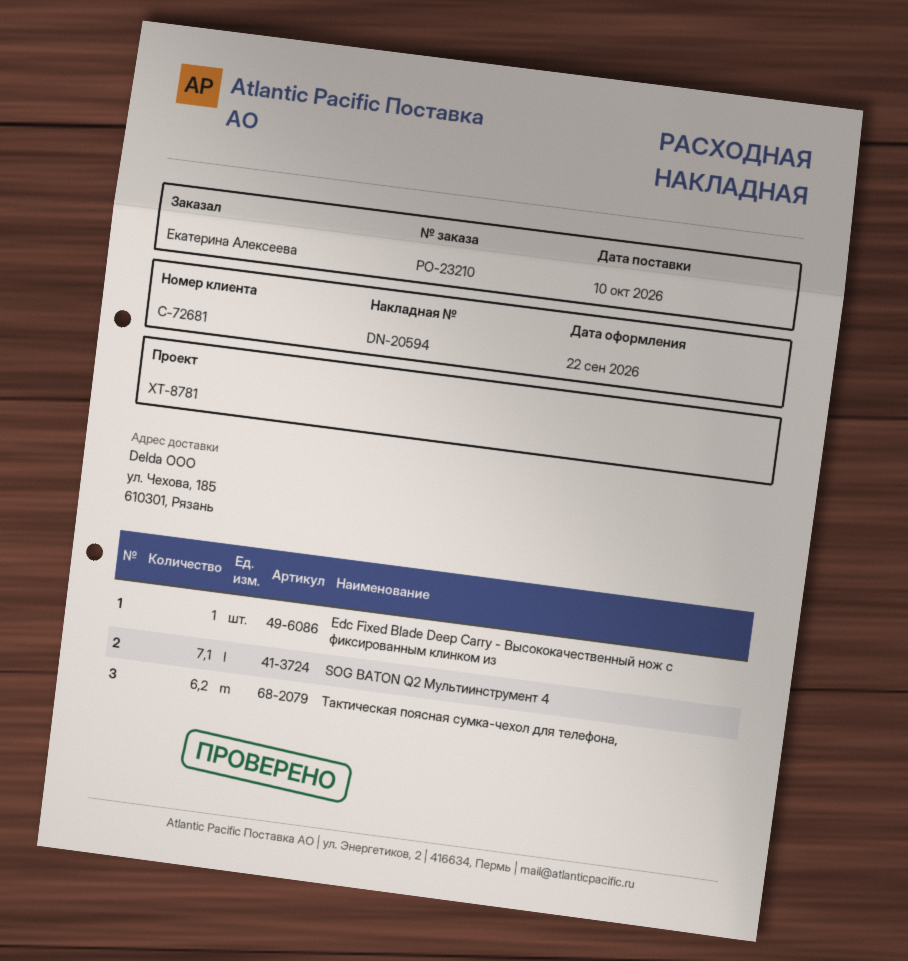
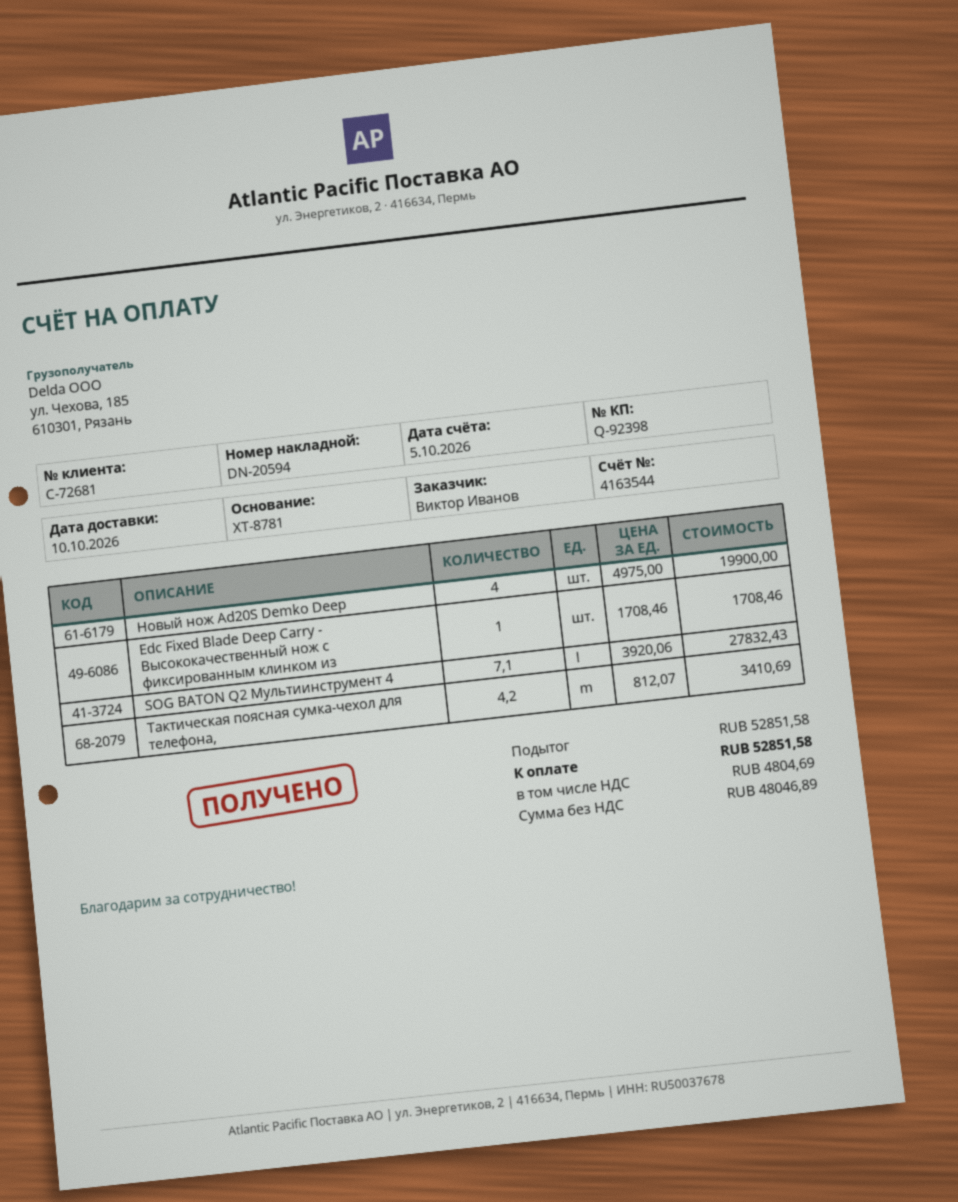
ordered by: Екатерина Алексеева -> Виктор Иванов
Тактическая поясная сумка-чехол для телефона,: 6.2 -> 4.2
Новый нож Ad20S Demko Deep: none -> 4

